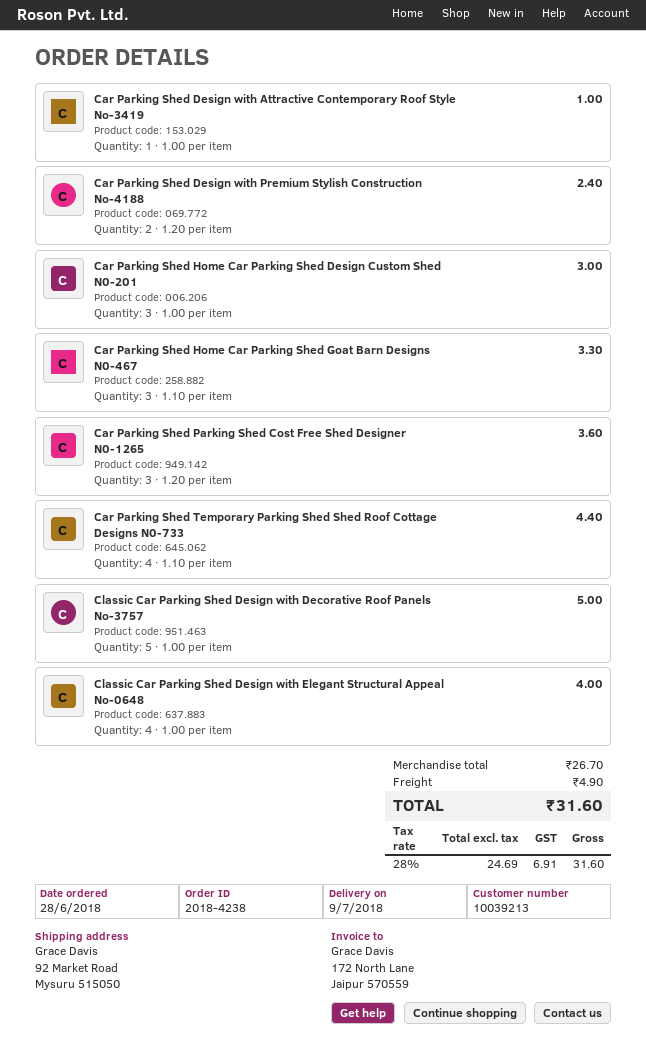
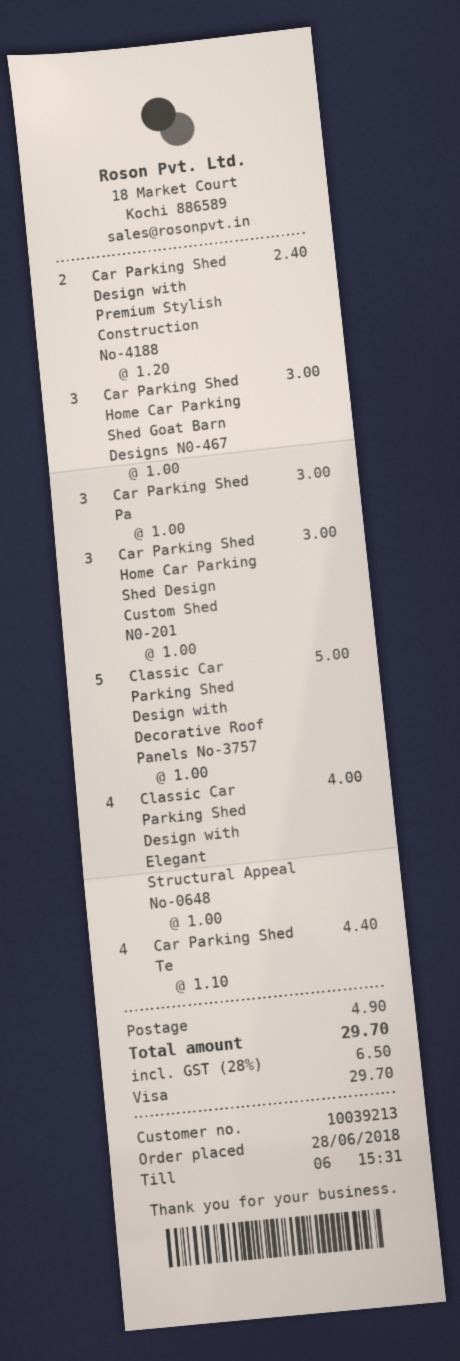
Car Parking Shed Design with Attractive Contemporary Roof Style No-3419: 1 x 1.00 = 1.00 -> none
Car Parking Shed Home Car Parking Shed Goat Barn Designs N0-467: 3 x 1.10 = 3.30 -> 3 x 1.00 = 3.00
Car Parking Shed Parking Shed Cost Free Shed Designer N0-1265: 3 x 1.20 = 3.60 -> 3 x 1.00 = 3.00
tax: 28% = 6.91 -> 28% = 6.50
total: 31.60 -> 29.70

